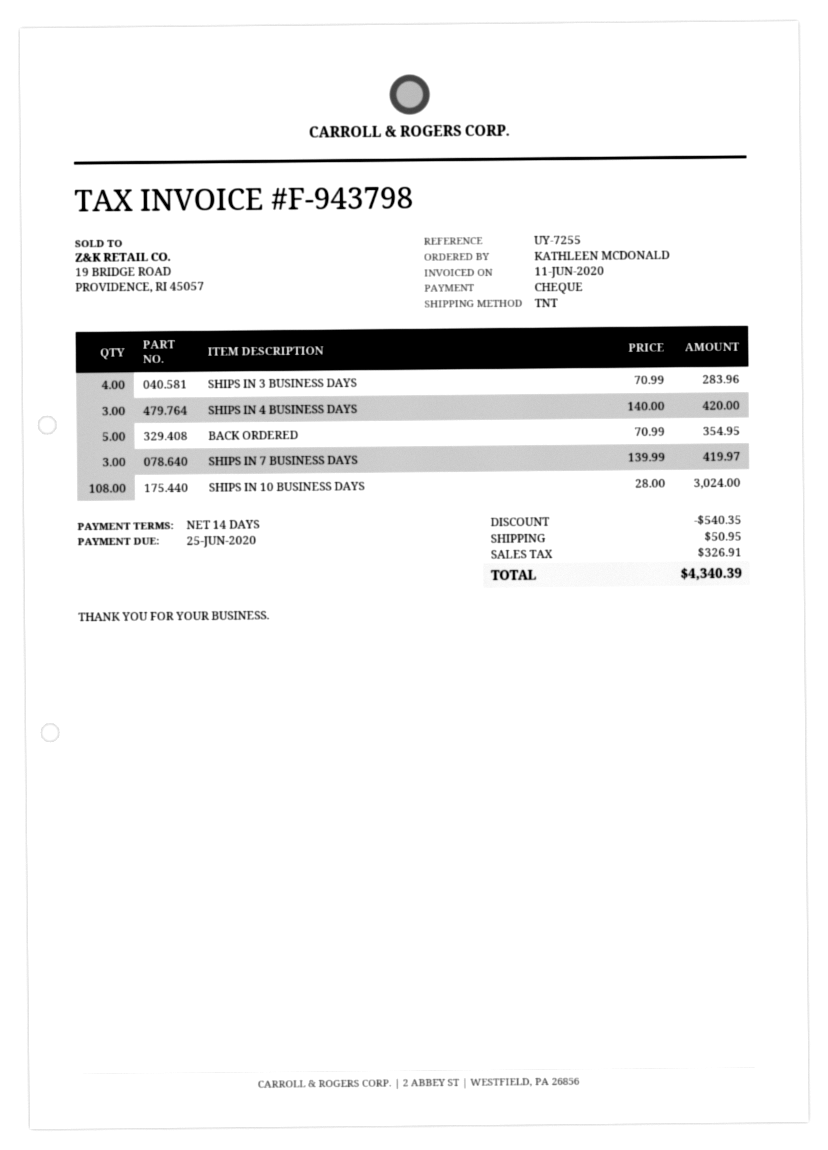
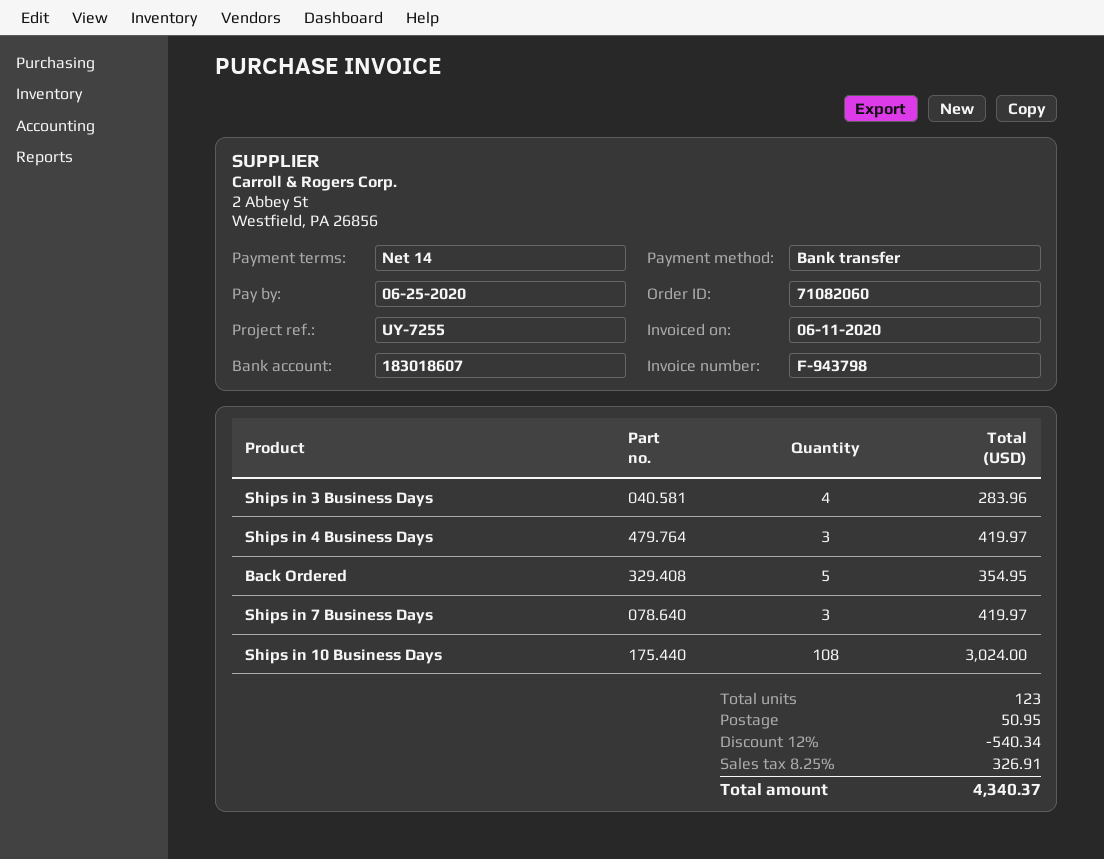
payment method: cheque -> bank transfer
SHIPS IN 4 BUSINESS DAYS: 3 for 420.00 -> 3 for 419.97
discount: 540.35 -> 540.34
total: 4340.39 -> 4340.37

